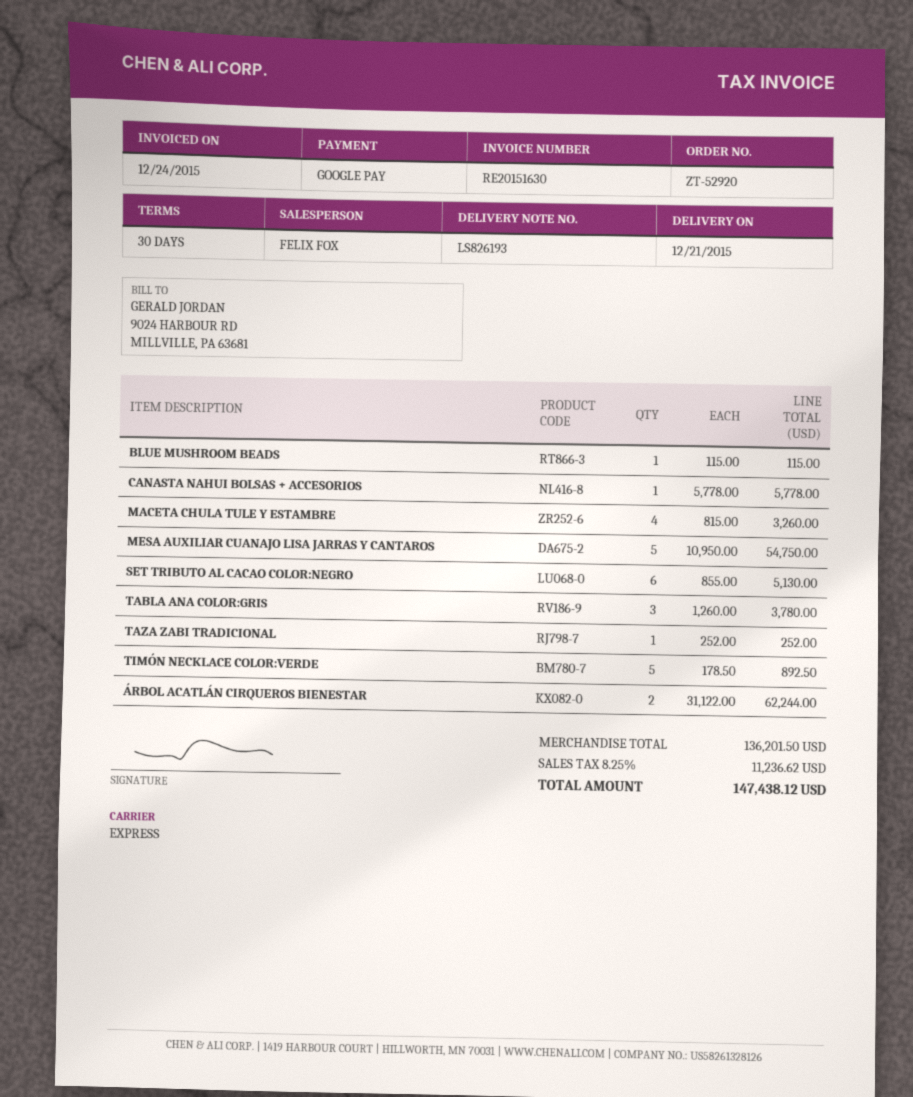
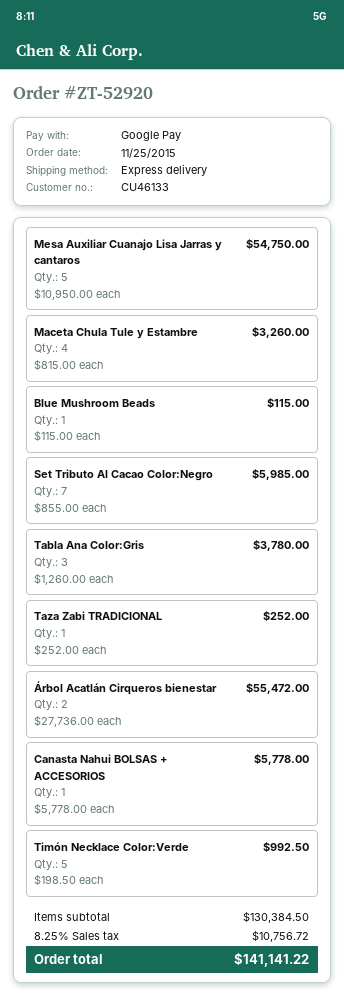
SET TRIBUTO AL CACAO COLOR:NEGRO: 6 x 855.00 = 5130.00 -> 7 x 855.00 = 5985.00
TIMÓN NECKLACE COLOR:VERDE: 5 x 178.50 = 892.50 -> 5 x 198.50 = 992.50
ÁRBOL ACATLÁN CIRQUEROS BIENESTAR: 2 x 31122.00 = 62244.00 -> 2 x 27736.00 = 55472.00
subtotal: 136201.50 -> 130384.50
tax: 8.25% = 11236.62 -> 8.25% = 10756.72
total: 147438.12 -> 141141.22

